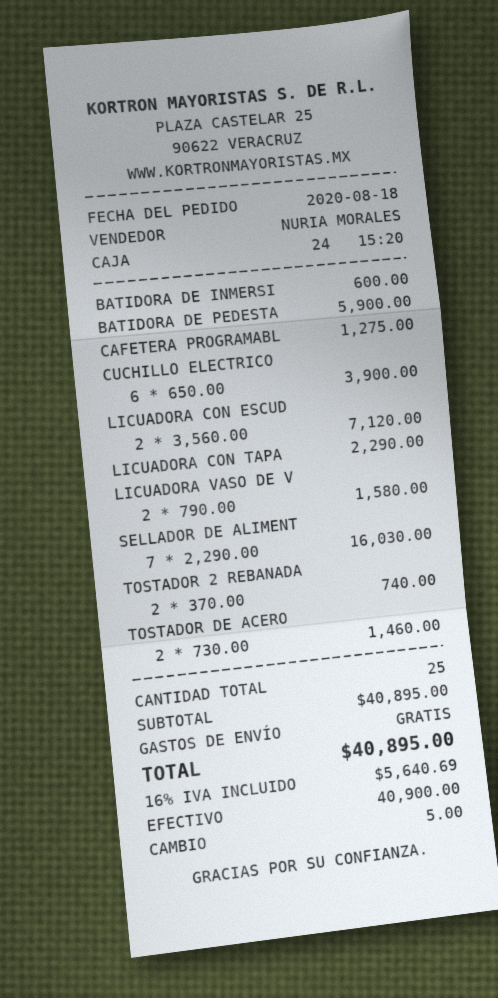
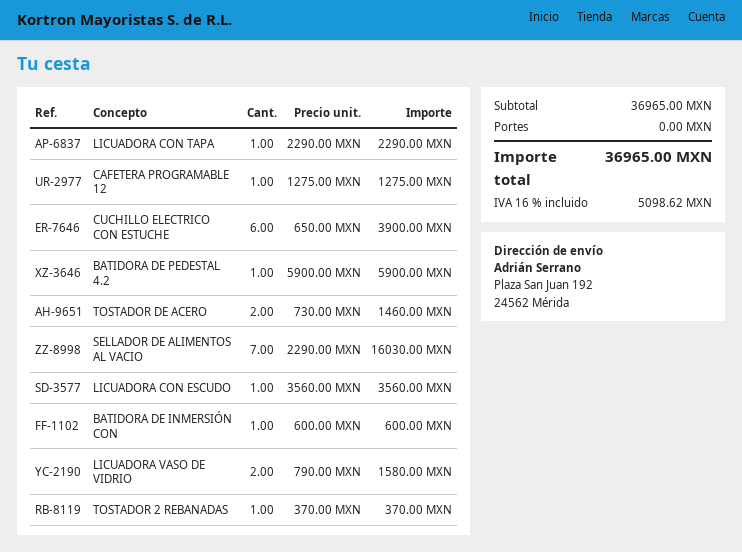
LICUADORA CON ESCUD: 2 x 3560.00 = 7120.00 -> 1 x 3560.00 = 3560.00
TOSTADOR 2 REBANADA: 2 x 370.00 = 740.00 -> 1 x 370.00 = 370.00
subtotal: 40895.00 -> 36965.00
tax: 16% = 5640.69 -> 16% = 5098.62
total: 40895.00 -> 36965.00

